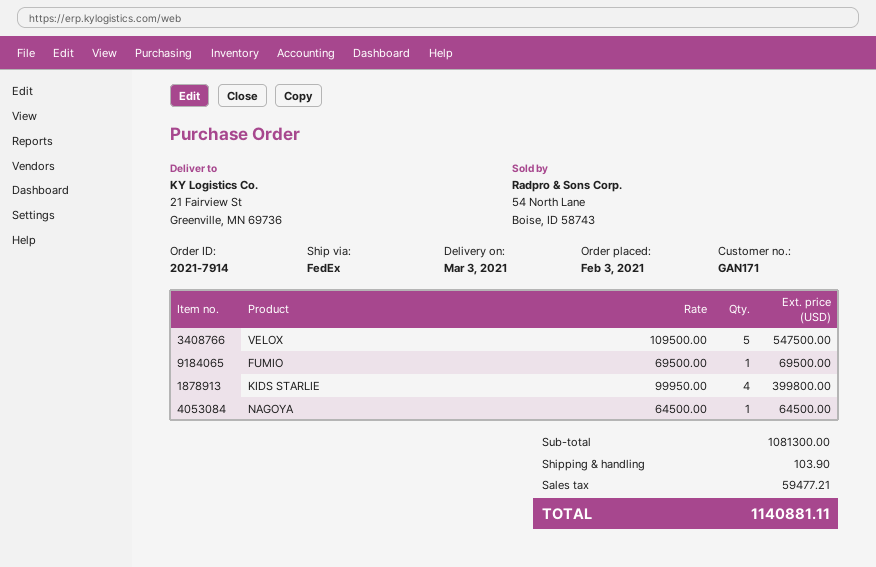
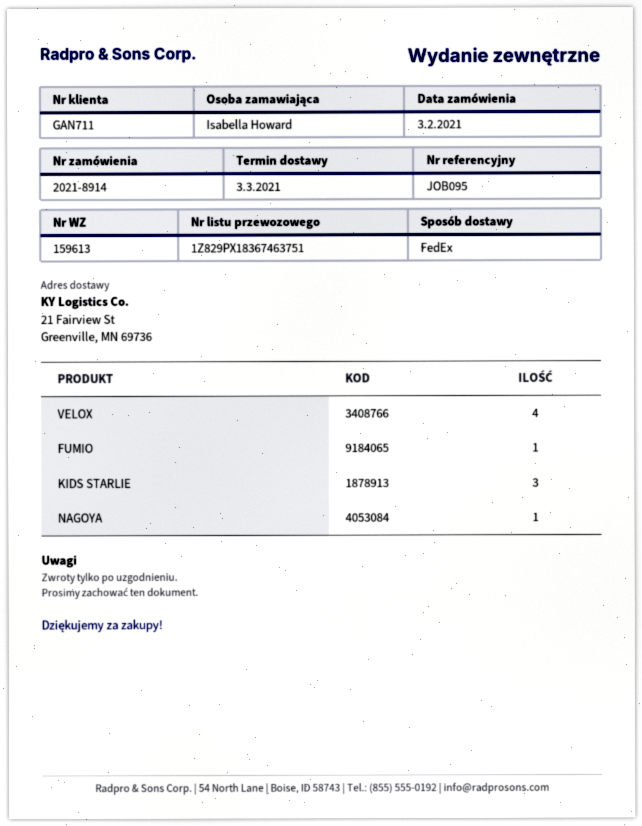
order number: 2021-7914 -> 2021-8914
customer number: GAN171 -> GAN711
VELOX: 5 -> 4
KIDS STARLIE: 4 -> 3

